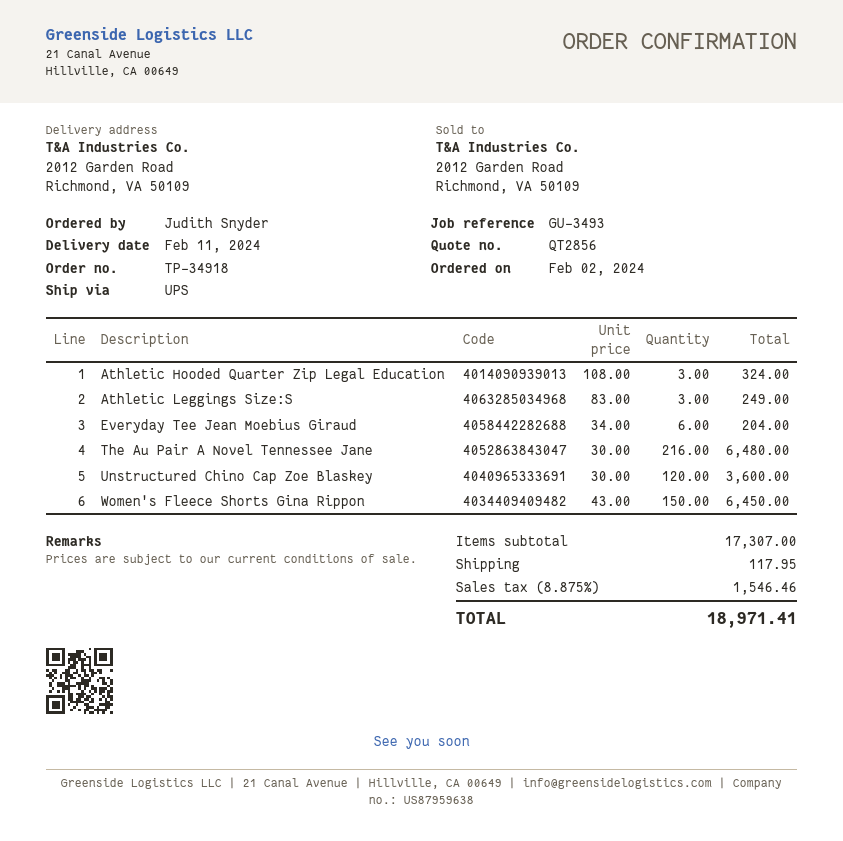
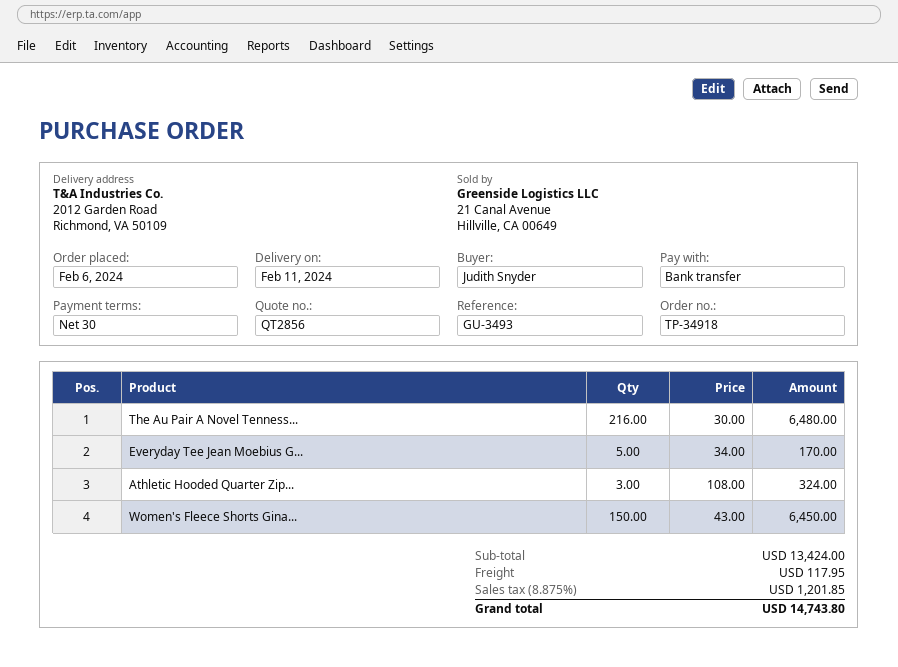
order date: 2024-02-02 -> 2024-02-06
Athletic Leggings Size:S: 3 x 83.00 = 249.00 -> none
Everyday Tee Jean Moebius Giraud: 6 x 34.00 = 204.00 -> 5 x 34.00 = 170.00
Unstructured Chino Cap Zoe Blaskey: 120 x 30.00 = 3600.00 -> none
subtotal: 17307.00 -> 13424.00
tax: 8.875% = 1546.46 -> 8.875% = 1201.85
total: 18971.41 -> 14743.80

